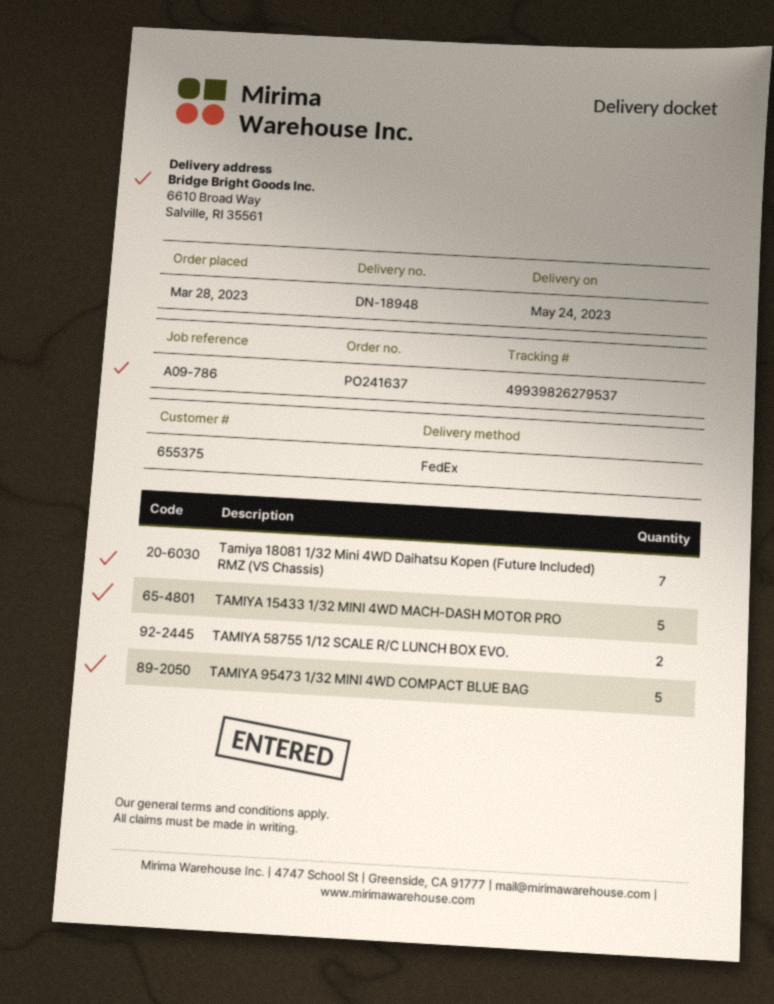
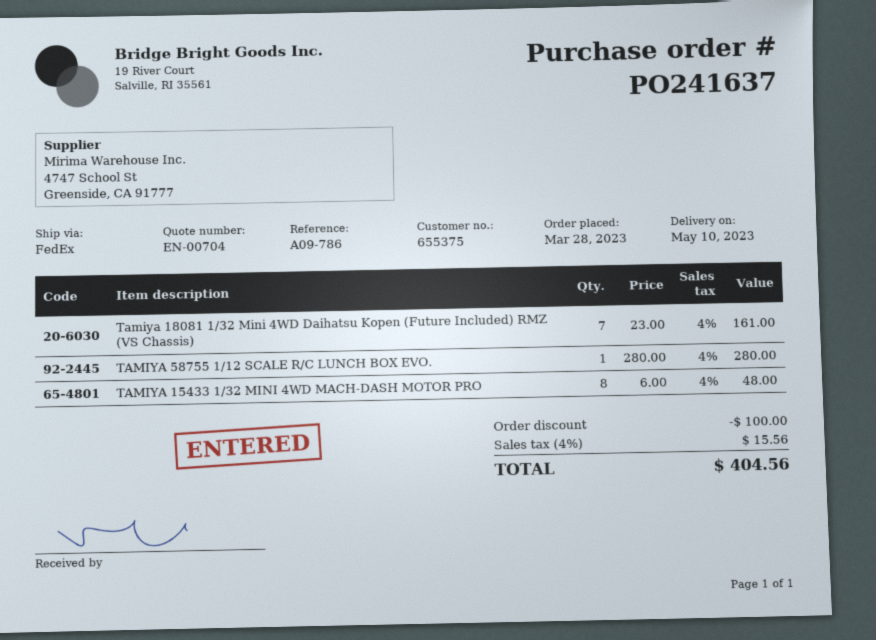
delivery date: 2023-05-24 -> 2023-05-10
TAMIYA 15433 1/32 MINI 4WD MACH-DASH MOTOR PRO: 5 -> 8
TAMIYA 58755 1/12 SCALE R/C LUNCH BOX EVO.: 2 -> 1
TAMIYA 95473 1/32 MINI 4WD COMPACT BLUE BAG: 5 -> none

